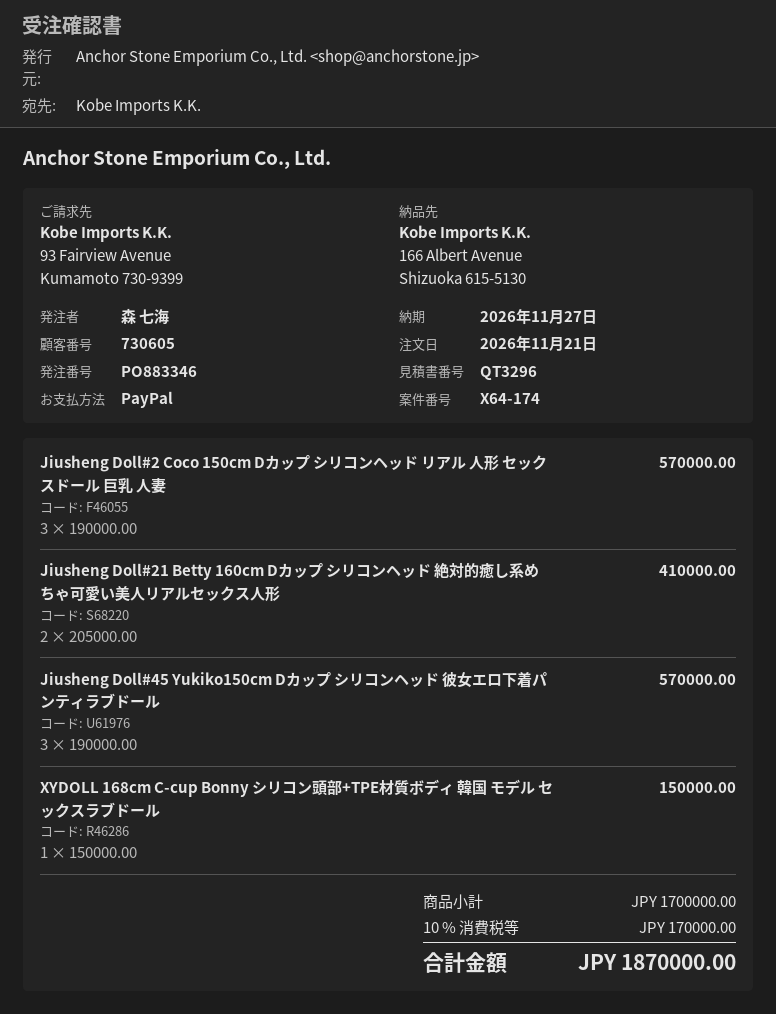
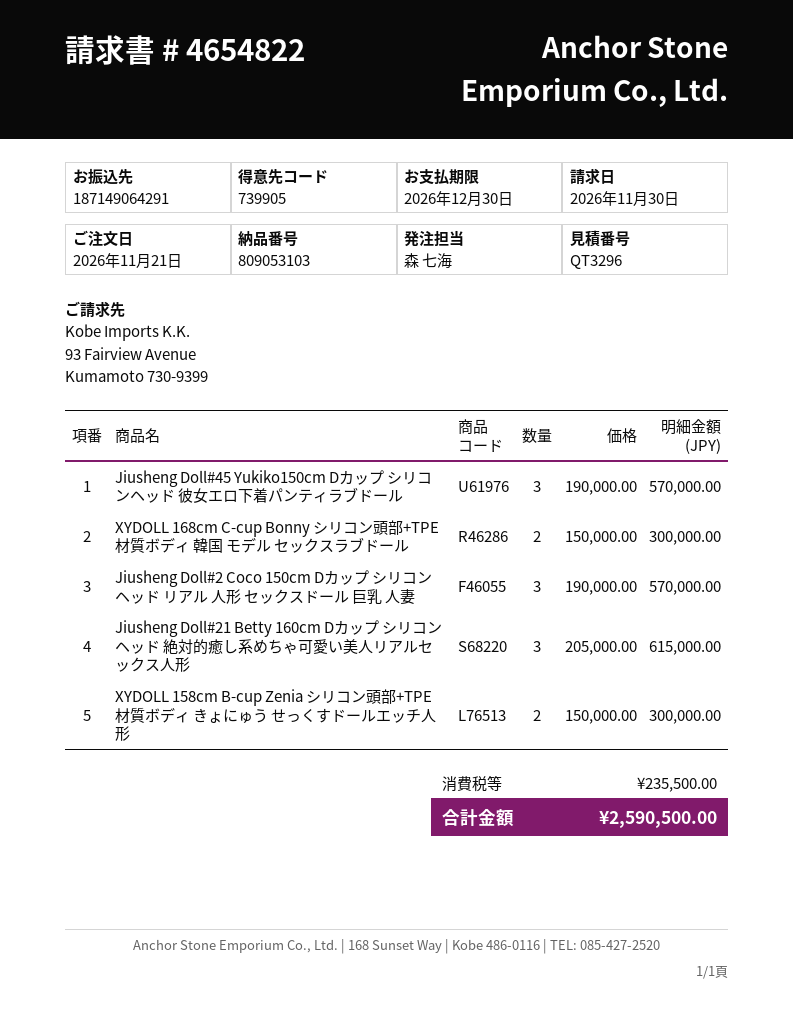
customer number: 730605 -> 739905
Jiusheng Doll#21 Betty 160cm Dカップ シリコンヘッド 絶対的癒し系めちゃ可愛い美人リアルセックス人形: 2 x 205000.00 = 410000.00 -> 3 x 205000.00 = 615000.00
XYDOLL 168cm C-cup Bonny シリコン頭部+TPE材質ボディ 韓国 モデル セックスラブドール: 1 x 150000.00 = 150000.00 -> 2 x 150000.00 = 300000.00
XYDOLL 158cm B-cup Zenia シリコン頭部+TPE材質ボディ きょにゅう せっくすドールエッチ人形: none -> 2 x 150000.00 = 300000.00
tax: 170000.00 -> 235500.00
total: 1870000.00 -> 2590500.00

